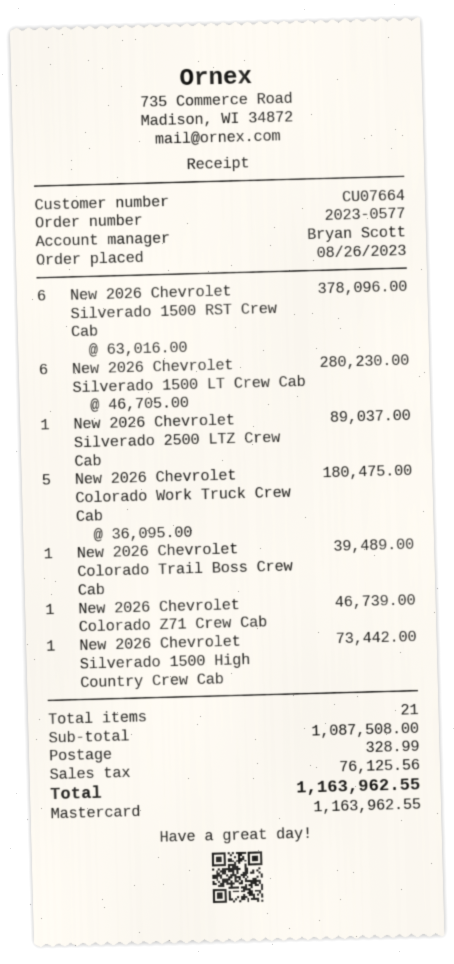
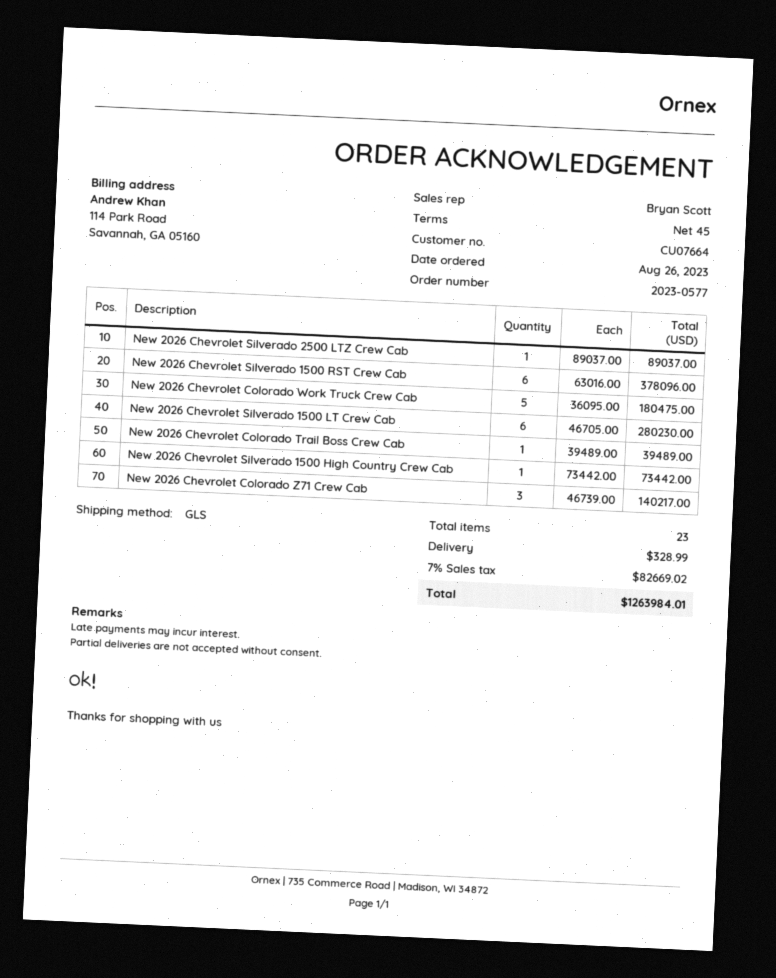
New 2026 Chevrolet Colorado Z71 Crew Cab: 1 x 46739.00 = 46739.00 -> 3 x 46739.00 = 140217.00
total quantity: 21 -> 23
tax: 76125.56 -> 82669.02
total: 1163962.55 -> 1263984.01

